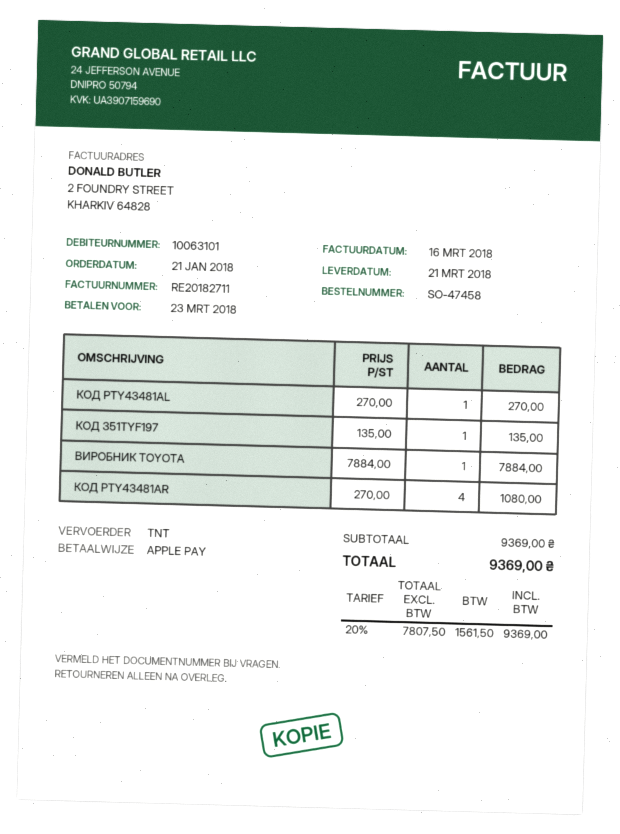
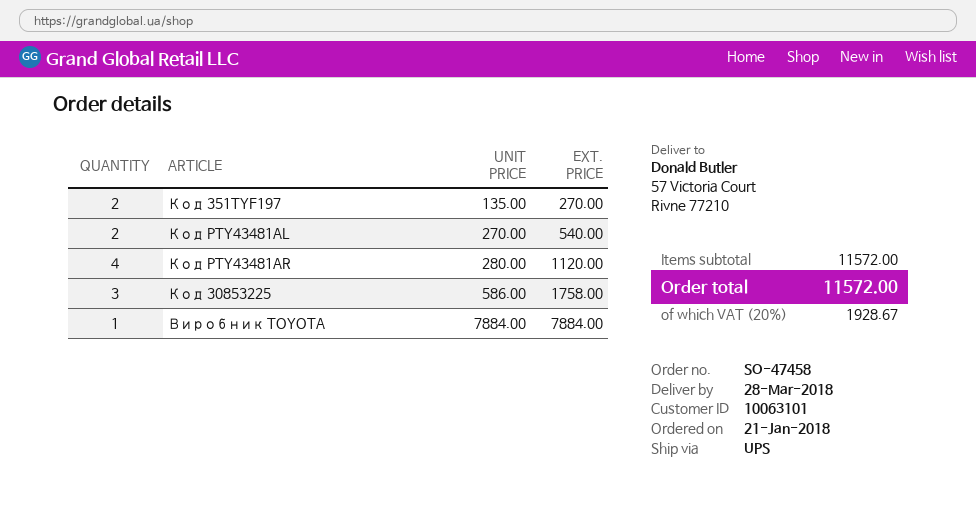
delivery date: 2018-03-21 -> 2018-03-28
shipping method: TNT -> UPS
КОД PTY43481AL: 1 x 270.00 = 270.00 -> 2 x 270.00 = 540.00
КОД 351TYF197: 1 x 135.00 = 135.00 -> 2 x 135.00 = 270.00
КОД PTY43481AR: 4 x 270.00 = 1080.00 -> 4 x 280.00 = 1120.00
Код 30853225: none -> 3 x 586.00 = 1758.00
subtotal: 9369.00 -> 11572.00
tax: 20% = 1561.50 -> 20% = 1928.67
total: 9369.00 -> 11572.00

